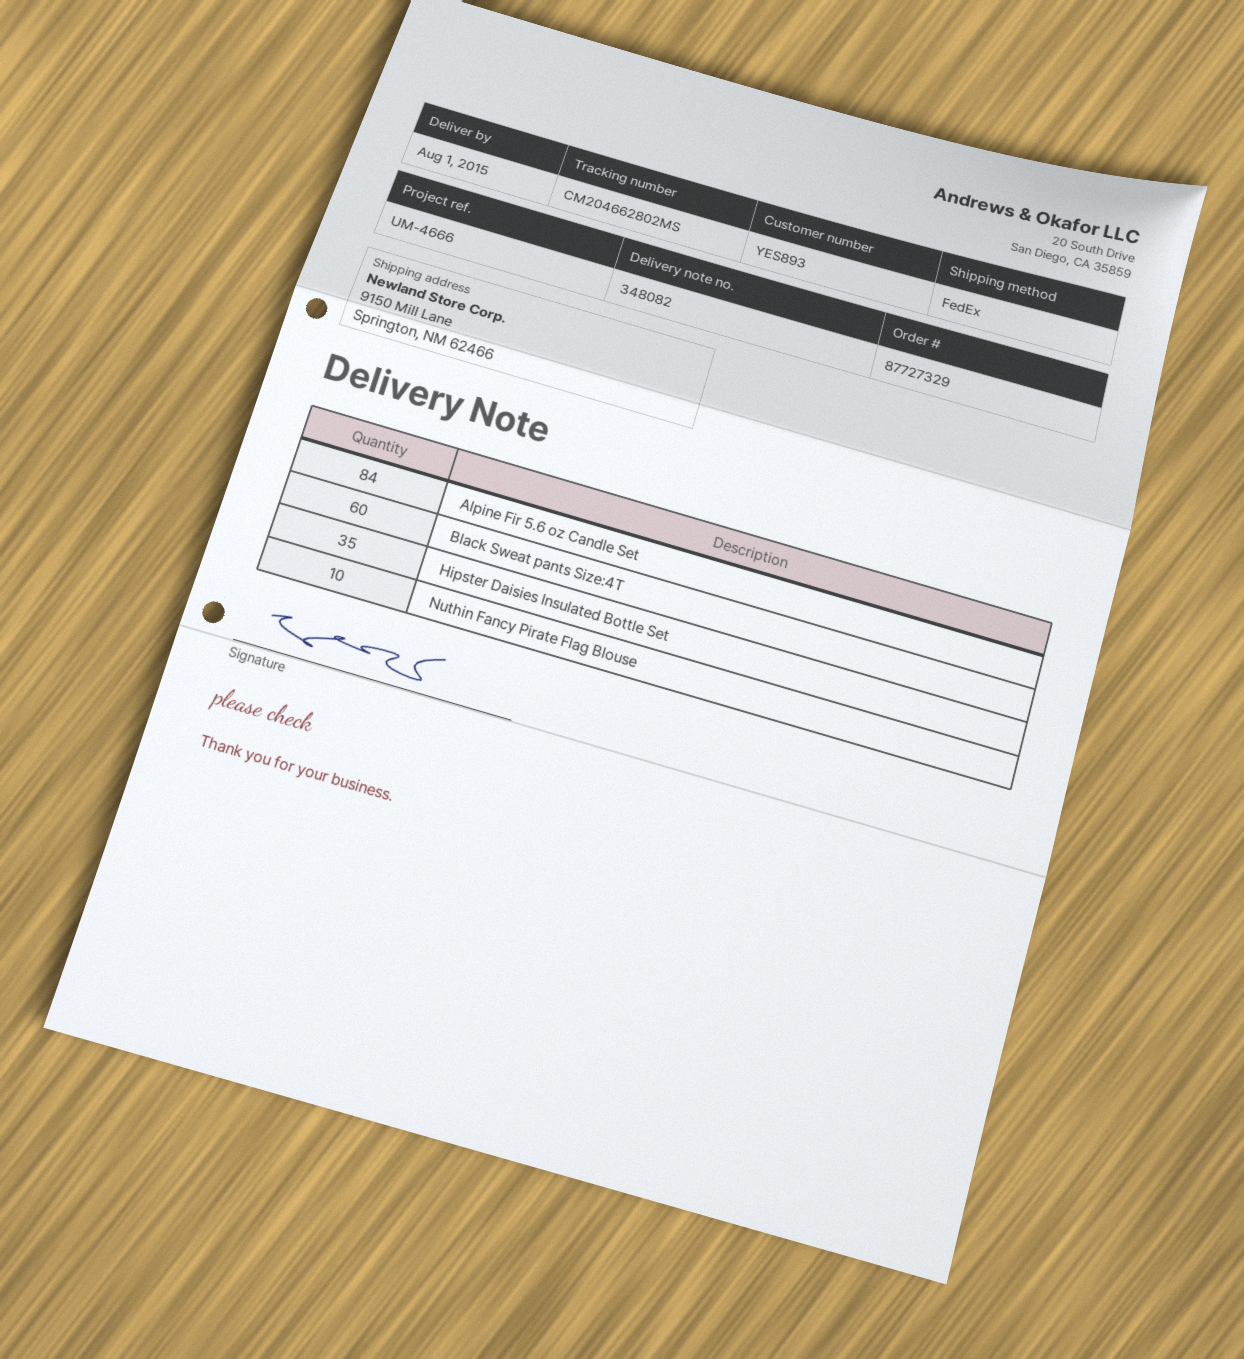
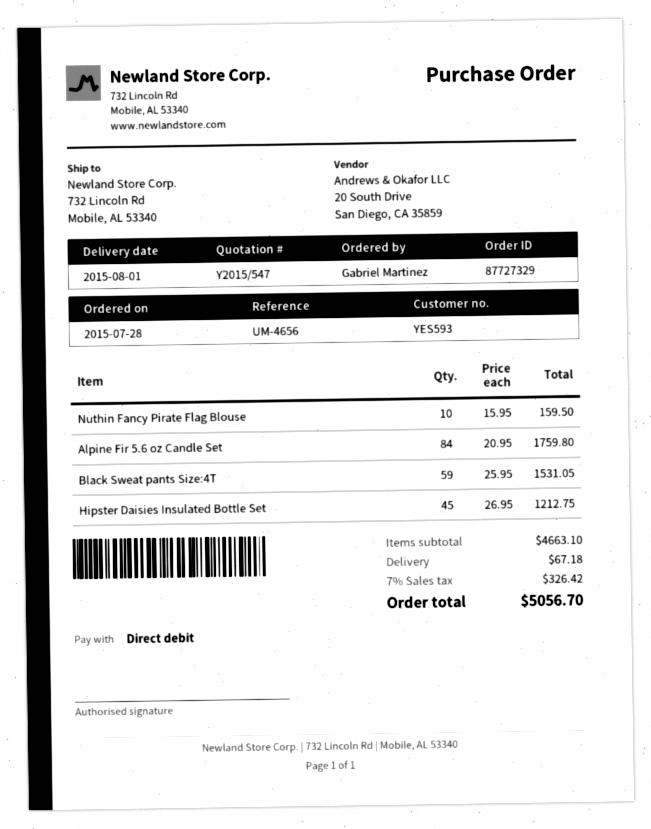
customer number: YES893 -> YES593
reference: UM-4666 -> UM-4656
ship to: 9150 Mill Lane, Springton, NM 62466 -> 732 Lincoln Rd, Mobile, AL 53340
Black Sweat pants Size:4T: 60 -> 59
Hipster Daisies Insulated Bottle Set: 35 -> 45

